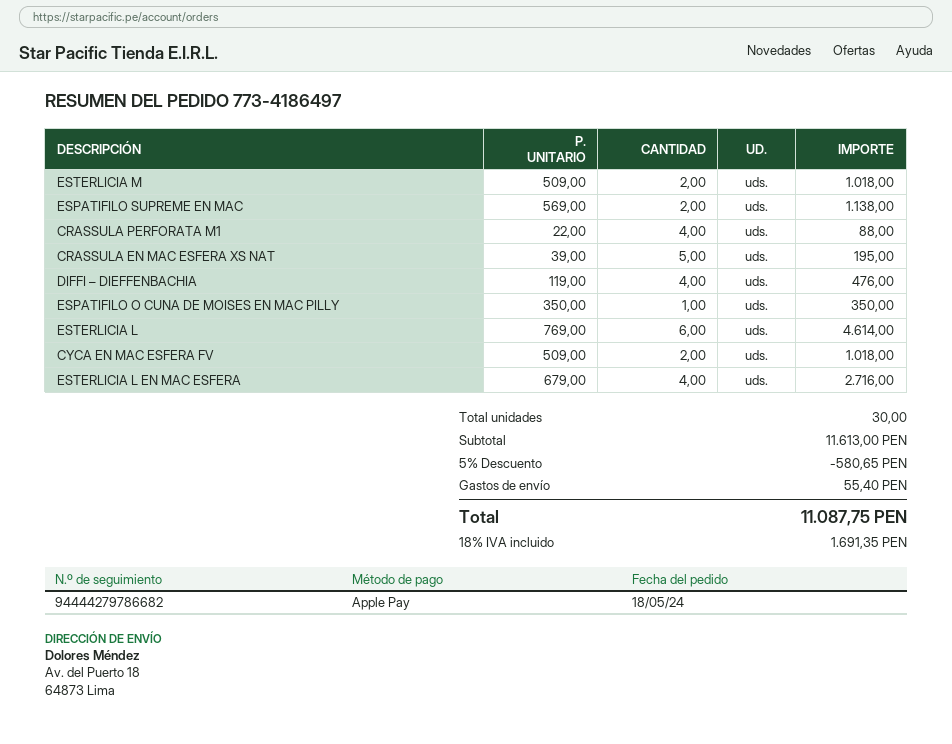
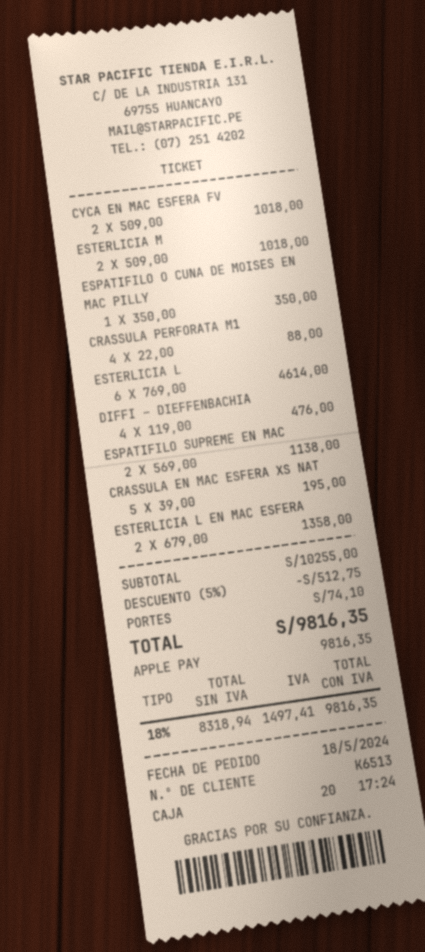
ESTERLICIA L EN MAC ESFERA: 4 x 679.00 = 2716.00 -> 2 x 679.00 = 1358.00
subtotal: 11613.00 -> 10255.00
discount: 5% = 580.65 -> 5% = 512.75
shipping: 55.40 -> 74.10
tax: 18% = 1691.35 -> 18% = 1497.41
total: 11087.75 -> 9816.35

